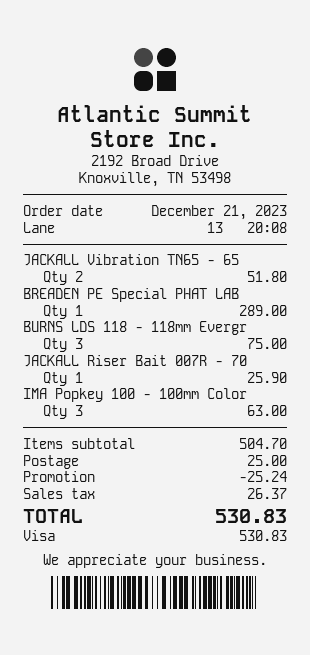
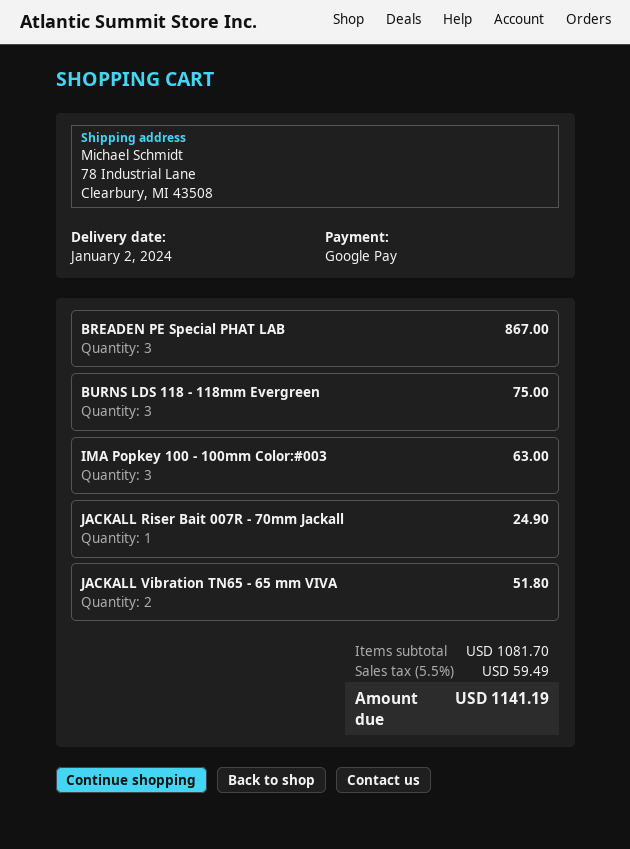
payment method: Visa -> Google Pay
BREADEN PE Special PHAT LAB: 1 for 289.00 -> 3 for 867.00
JACKALL Riser Bait 007R - 70: 1 for 25.90 -> 1 for 24.90
subtotal: 504.70 -> 1081.70
discount: 25.24 -> none
shipping: 25.00 -> none
tax: 26.37 -> 59.49
total: 530.83 -> 1141.19

